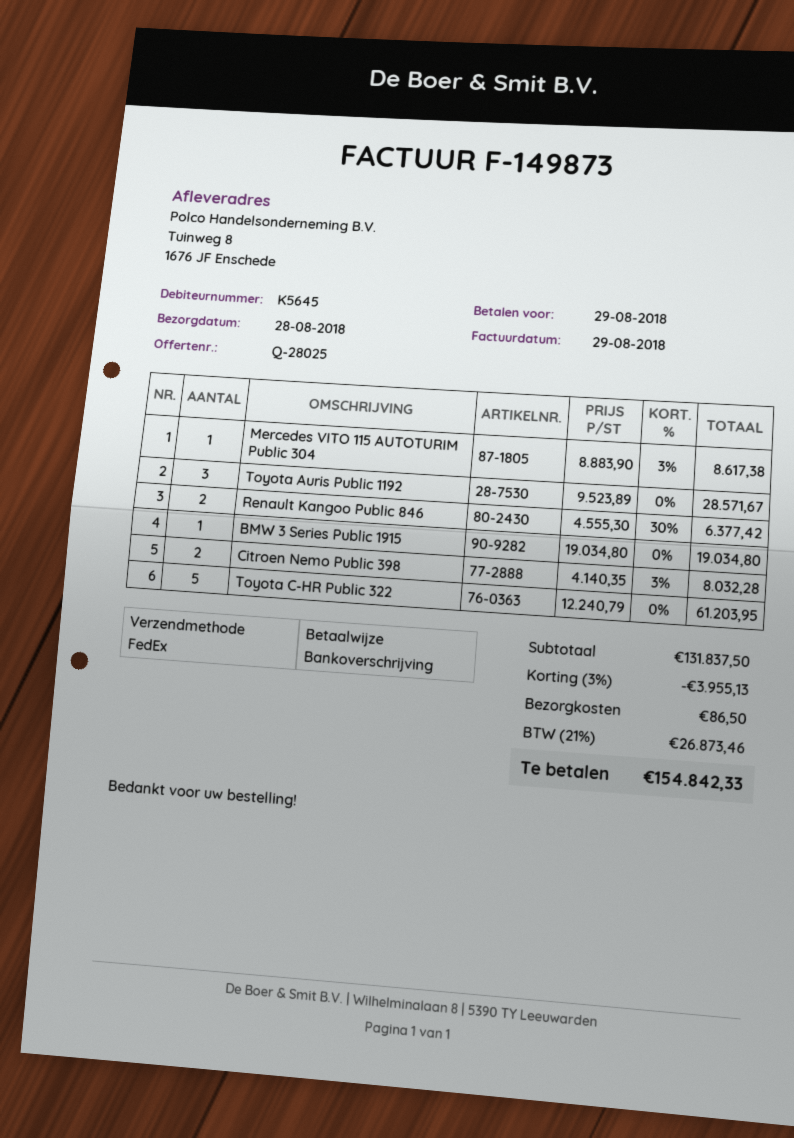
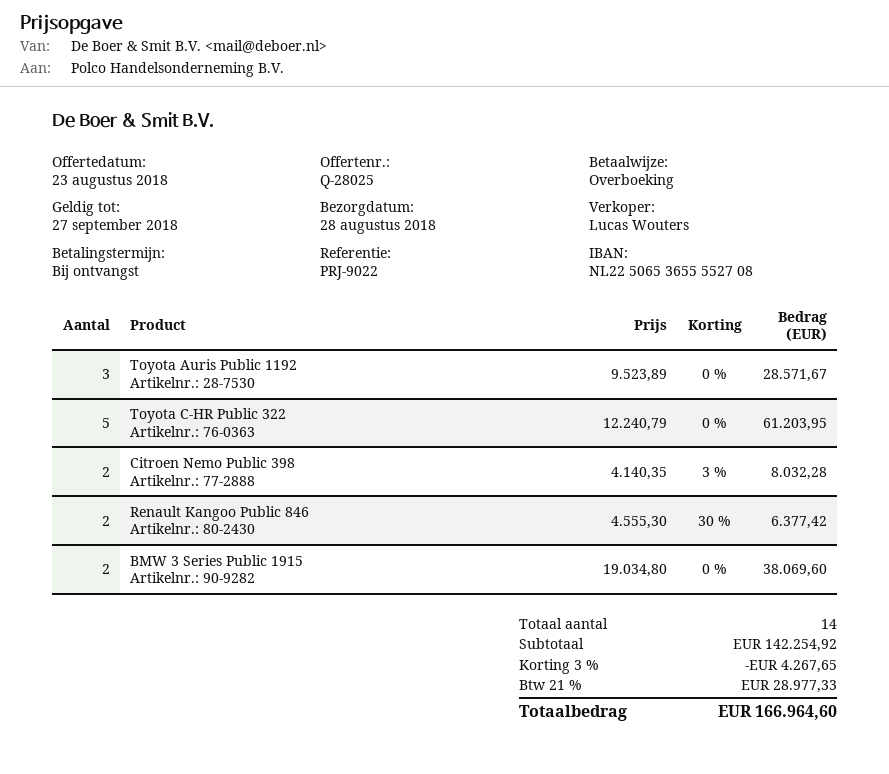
Mercedes VITO 115 AUTOTURIM Public 304: 1 x 8883.90 - 3% = 8617.38 -> none
BMW 3 Series Public 1915: 1 x 19034.80 = 19034.80 -> 2 x 19034.80 = 38069.60
subtotal: 131837.50 -> 142254.92
discount: 3% = 3955.13 -> 3% = 4267.65
shipping: 86.50 -> none
tax: 21% = 26873.46 -> 21% = 28977.33
total: 154842.33 -> 166964.60

